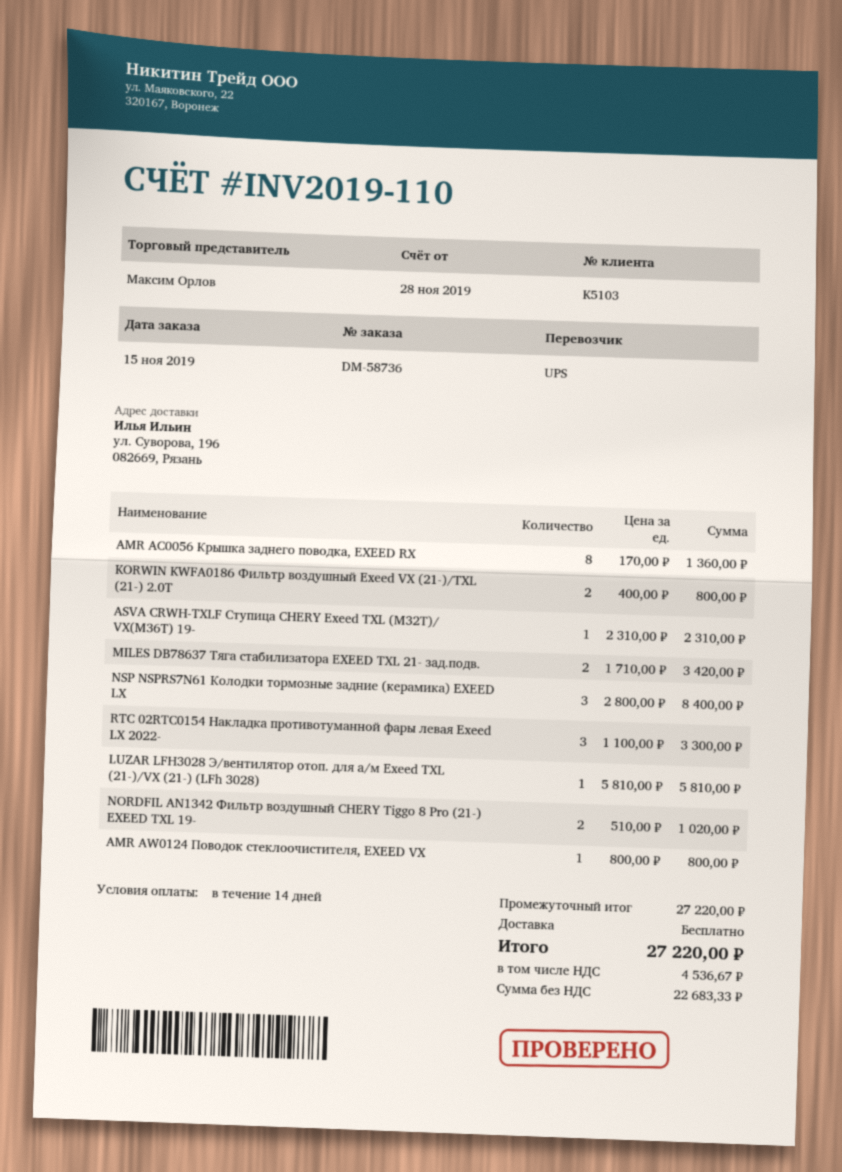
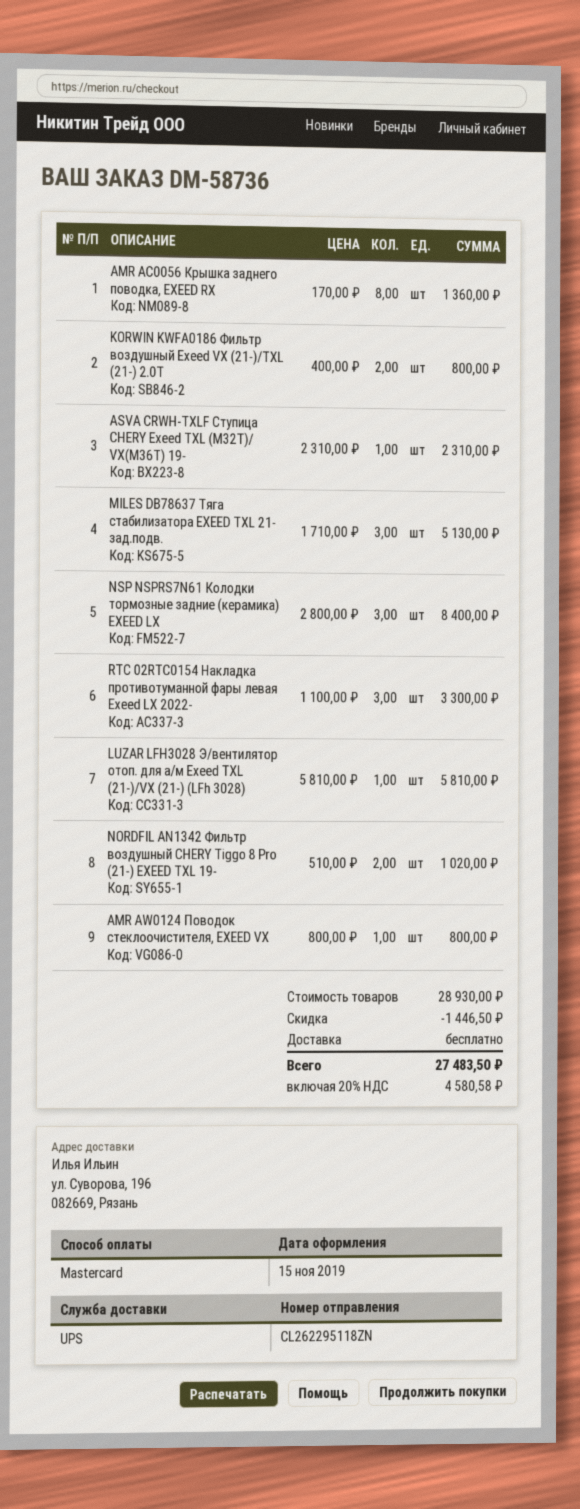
MILES DB78637 Тяга стабилизатора EXEED TXL 21- зад.подв.: 2 x 1710.00 = 3420.00 -> 3 x 1710.00 = 5130.00
subtotal: 27220.00 -> 28930.00
discount: none -> 1446.50
tax: 4536.67 -> 4580.58
total: 27220.00 -> 27483.50

